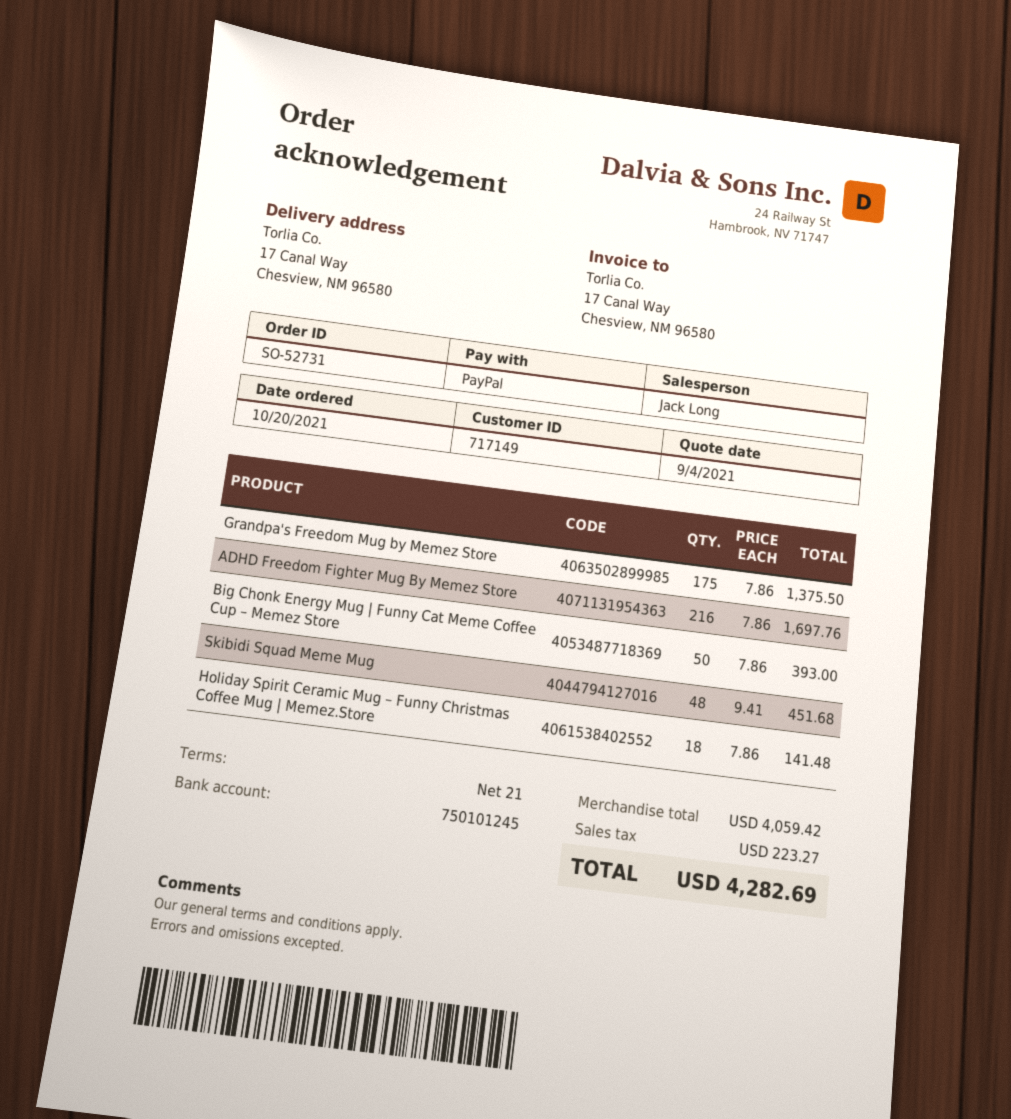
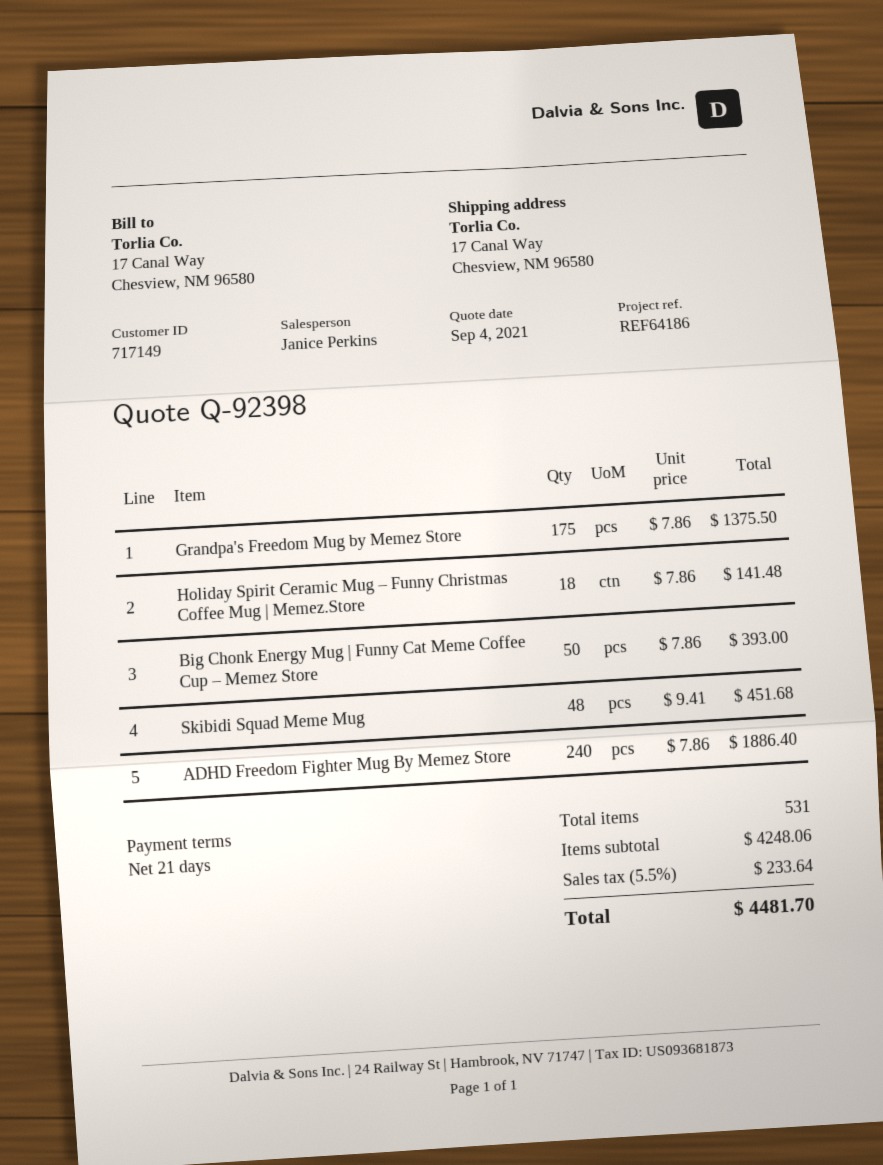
sales rep: Jack Long -> Janice Perkins
ADHD Freedom Fighter Mug By Memez Store: 216 x 7.86 = 1697.76 -> 240 x 7.86 = 1886.40
subtotal: 4059.42 -> 4248.06
tax: 223.27 -> 233.64
total: 4282.69 -> 4481.70

